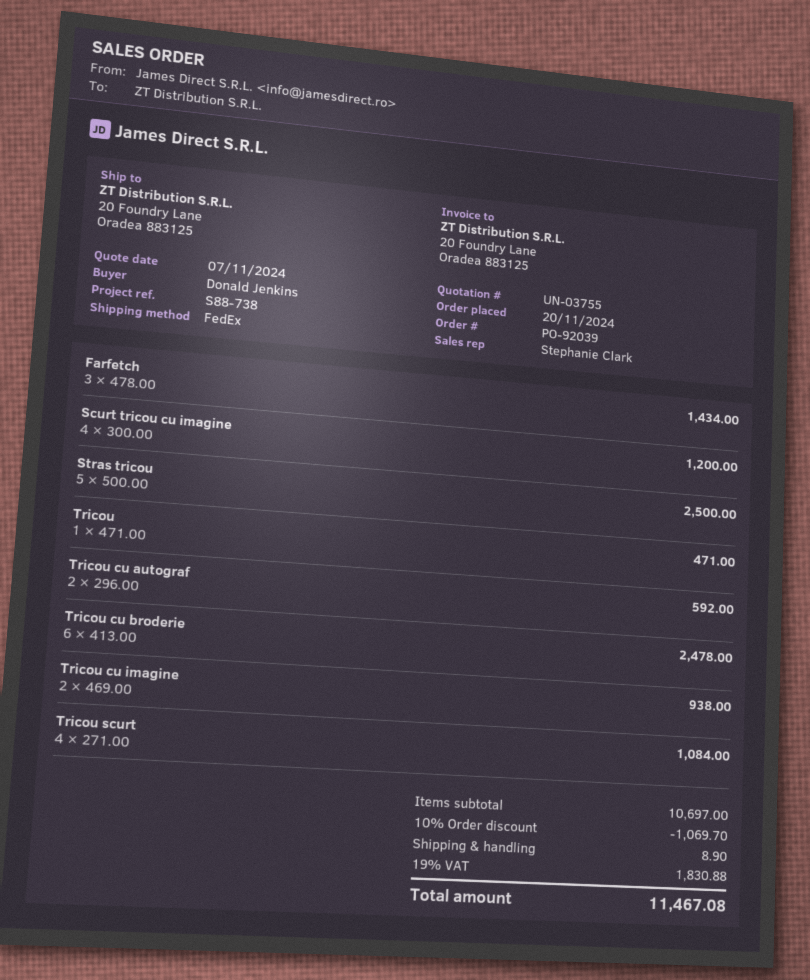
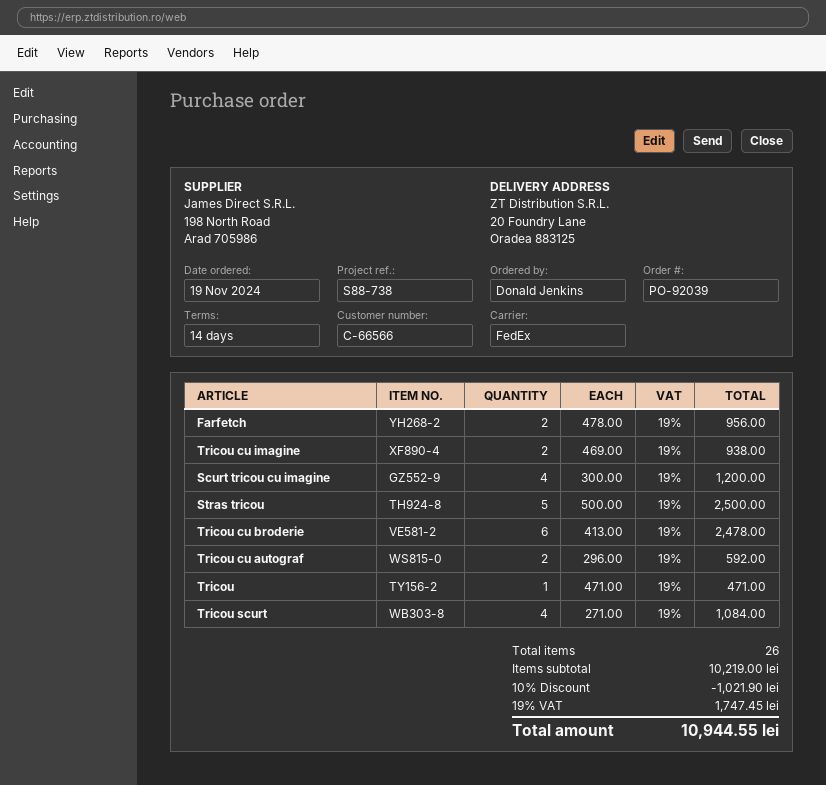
order date: 2024-11-20 -> 2024-11-19
Farfetch: 3 x 478.00 = 1434.00 -> 2 x 478.00 = 956.00
subtotal: 10697.00 -> 10219.00
discount: 10% = 1069.70 -> 10% = 1021.90
shipping: 8.90 -> none
tax: 19% = 1830.88 -> 19% = 1747.45
total: 11467.08 -> 10944.55

